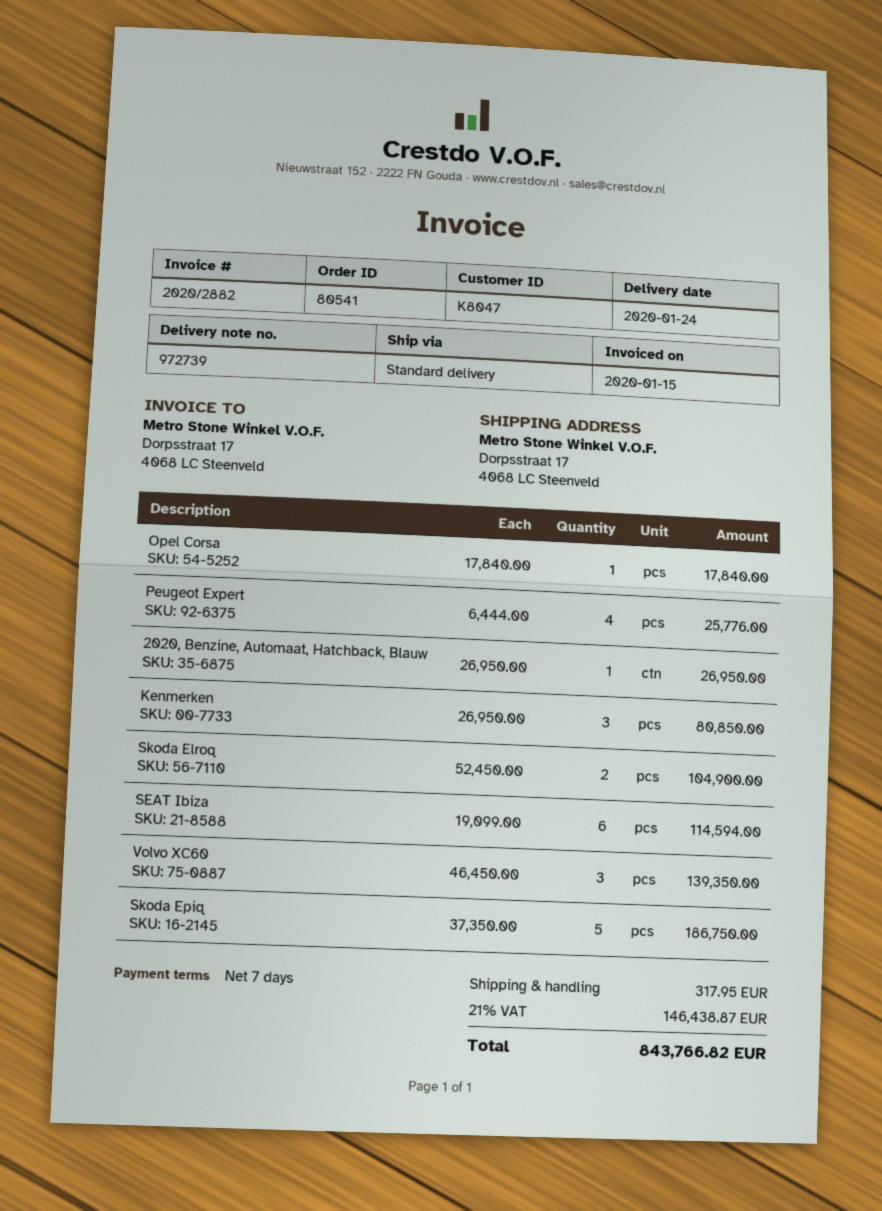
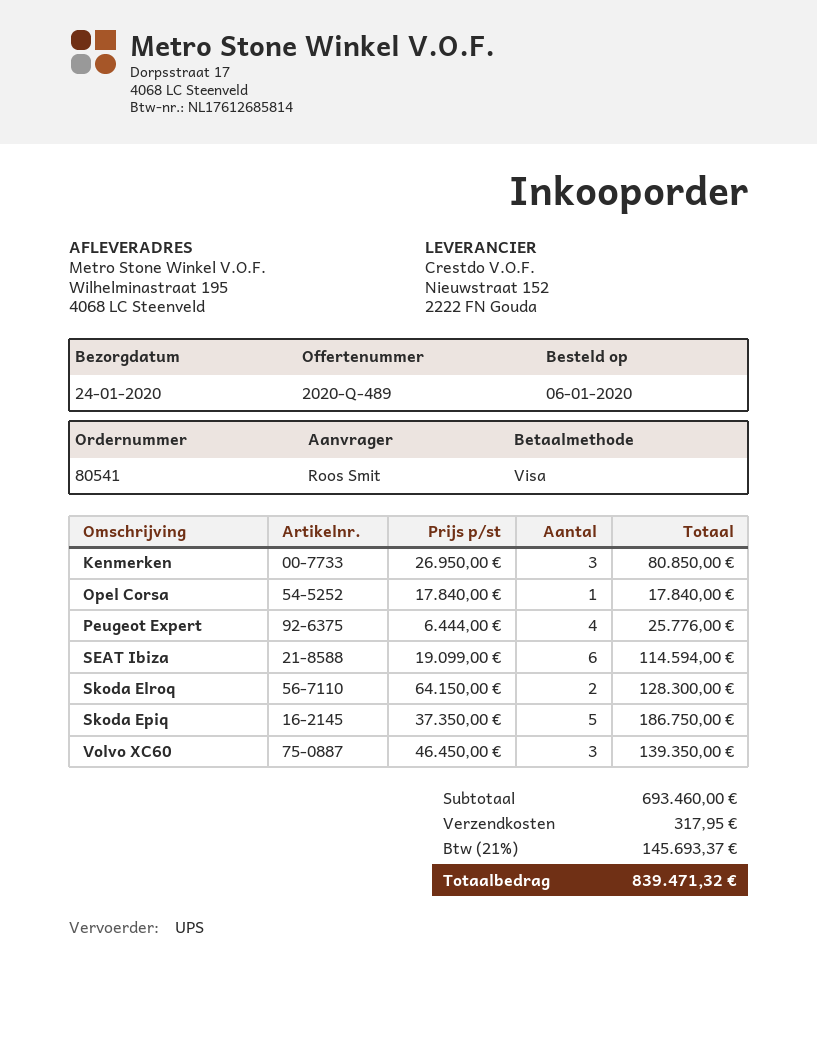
shipping method: standard -> UPS
ship to: Dorpsstraat 17, 4068 LC Steenveld -> Wilhelminastraat 195, 4068 LC Steenveld
2020, Benzine, Automaat, Hatchback, Blauw: 1 x 26950.00 = 26950.00 -> none
Skoda Elroq: 2 x 52450.00 = 104900.00 -> 2 x 64150.00 = 128300.00
tax: 21% = 146438.87 -> 21% = 145693.37
total: 843766.82 -> 839471.32

